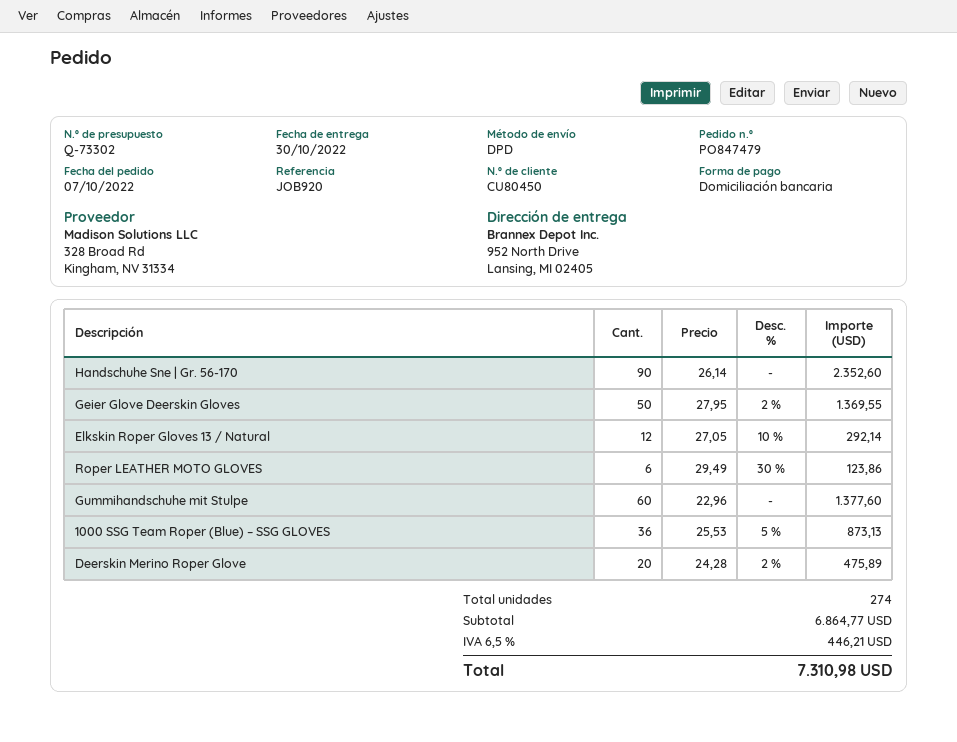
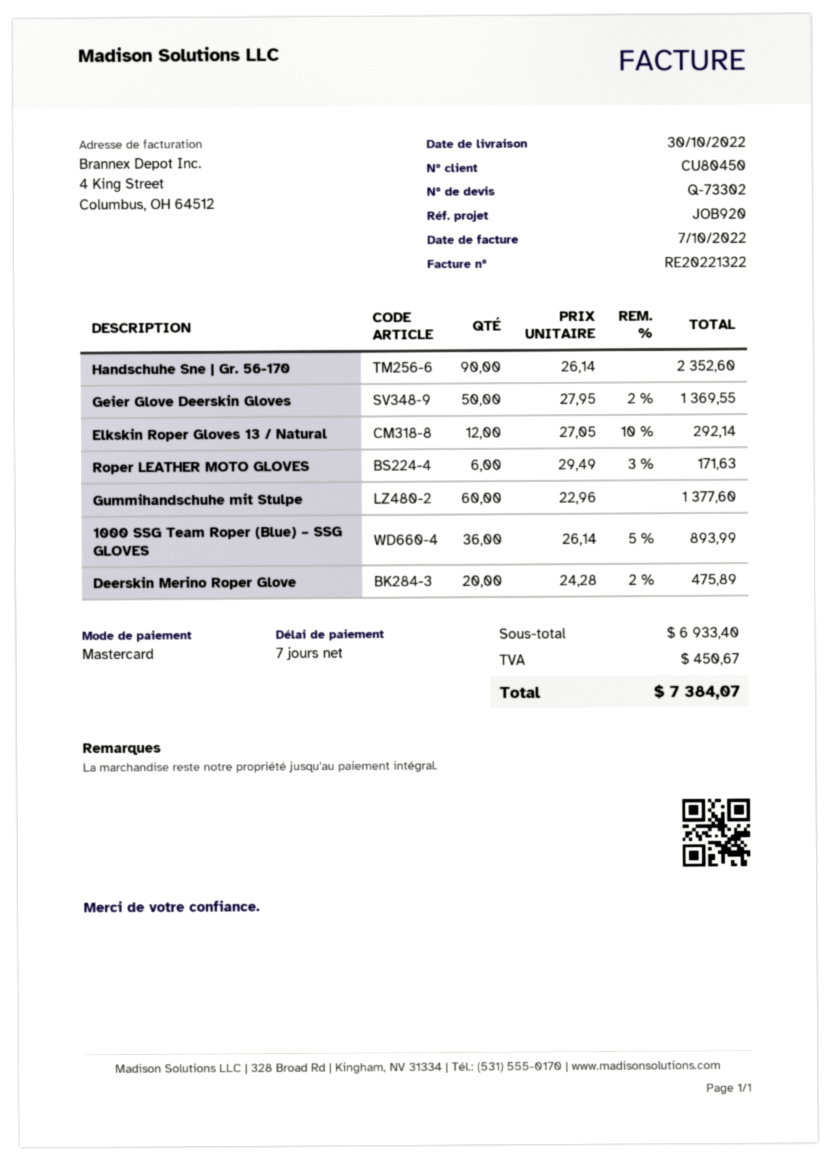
payment method: direct debit -> Mastercard
Roper LEATHER MOTO GLOVES: 6 x 29.49 - 30% = 123.86 -> 6 x 29.49 - 3% = 171.63
1000 SSG Team Roper (Blue) – SSG GLOVES: 36 x 25.53 - 5% = 873.13 -> 36 x 26.14 - 5% = 893.99
subtotal: 6864.77 -> 6933.40
tax: 446.21 -> 450.67
total: 7310.98 -> 7384.07

